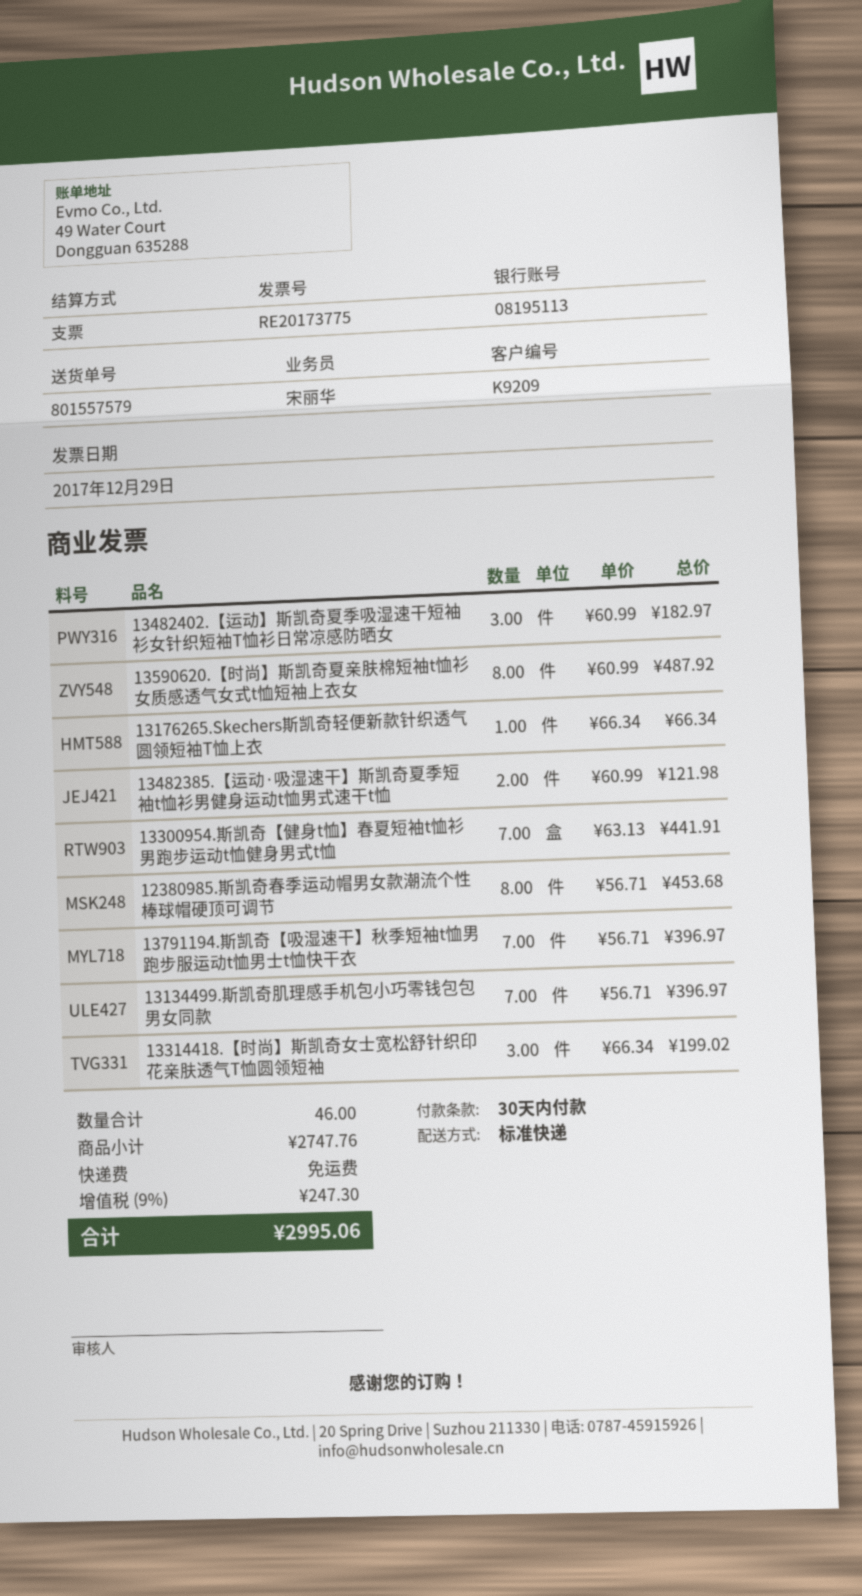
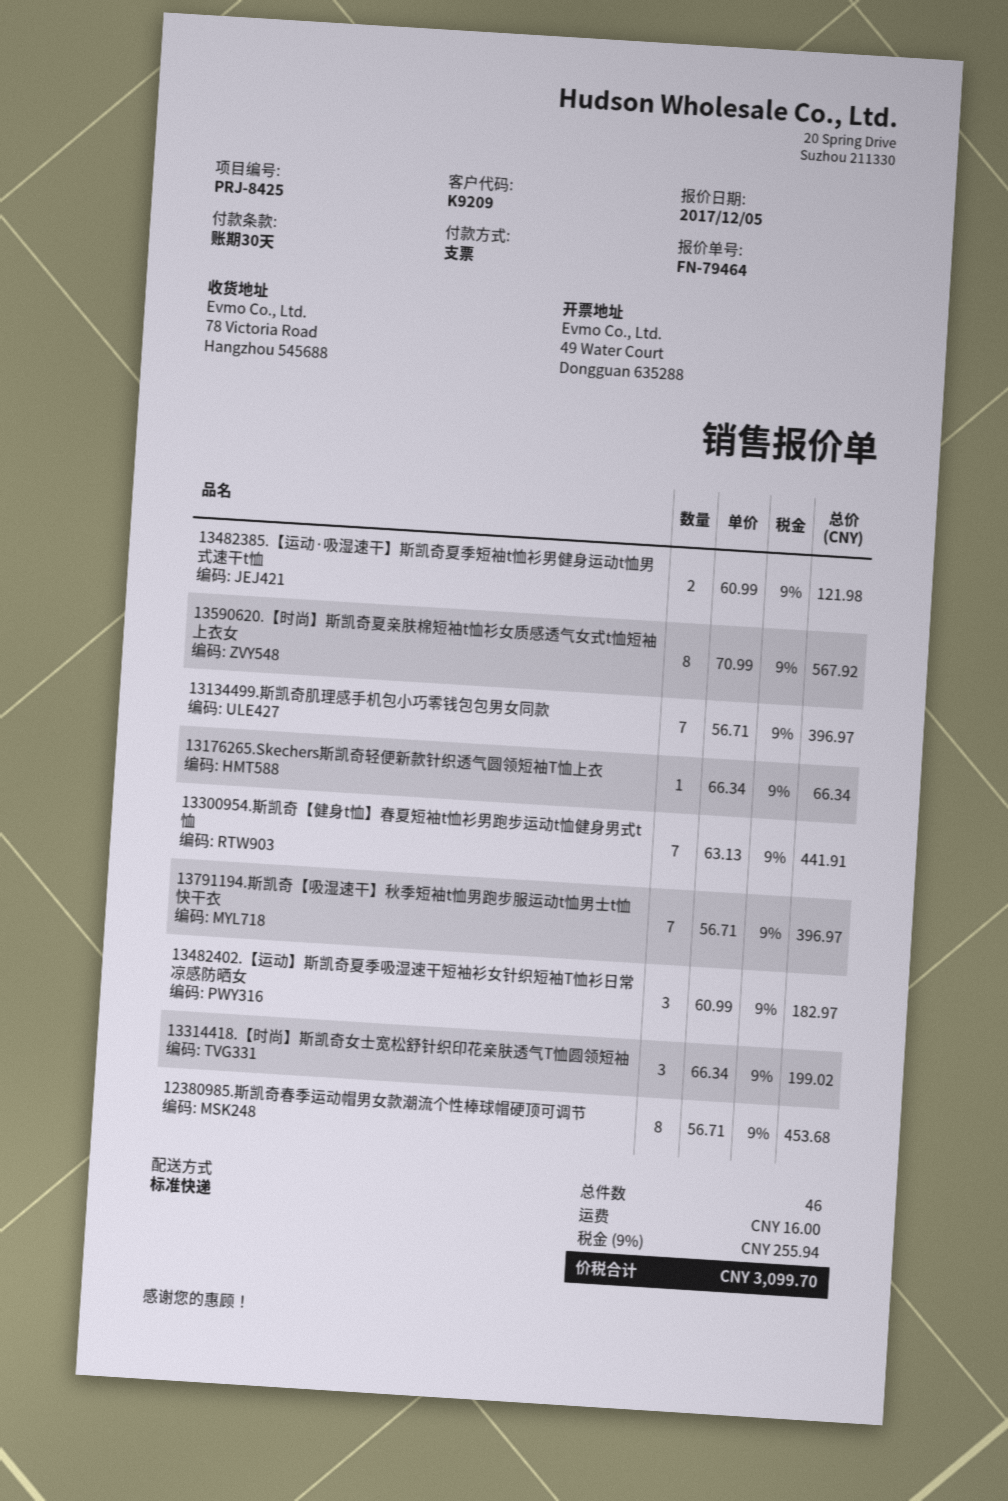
13590620.【时尚】斯凯奇夏亲肤棉短袖t恤衫女质感透气女式t恤短袖上衣女: 8 x 60.99 = 487.92 -> 8 x 70.99 = 567.92
shipping: 0.00 -> 16.00
tax: 9% = 247.30 -> 9% = 255.94
total: 2995.06 -> 3099.70

